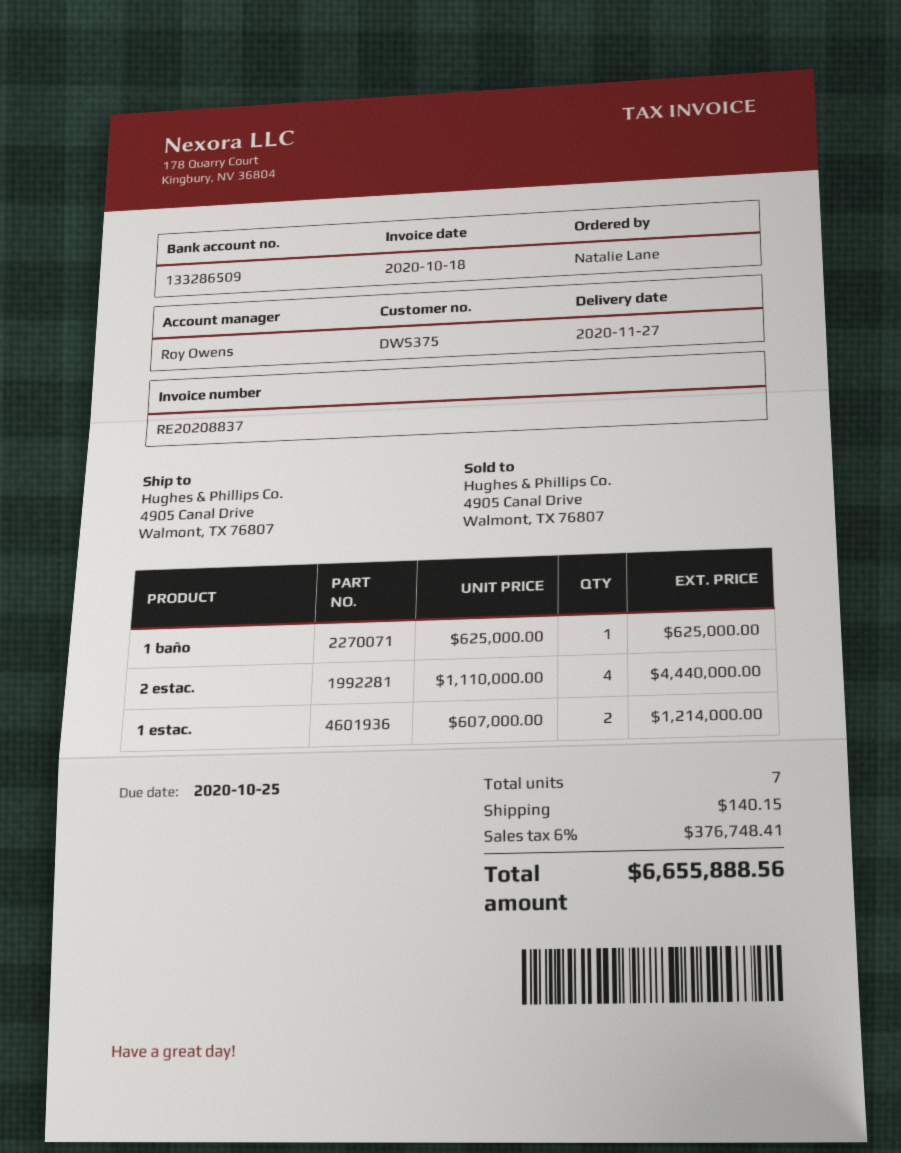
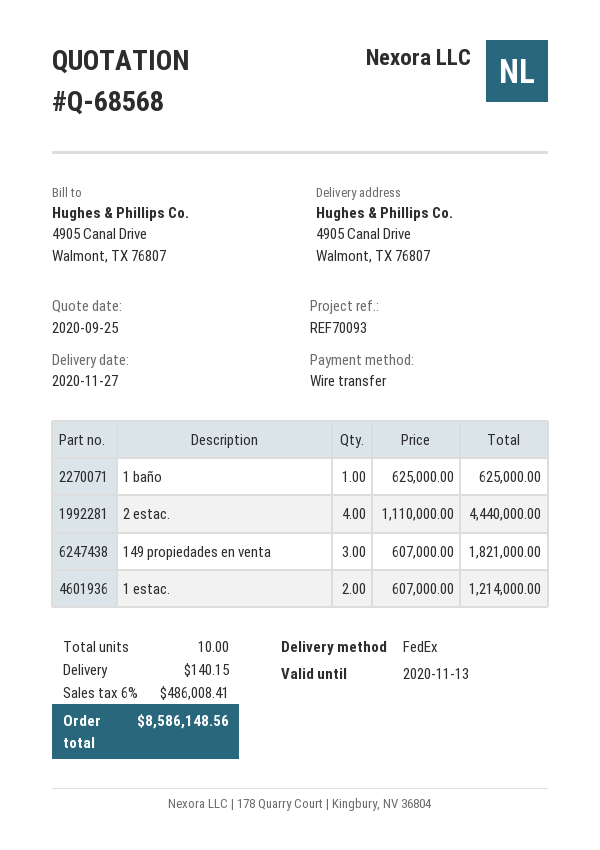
149 propiedades en venta: none -> 3 x 607000.00 = 1821000.00
total quantity: 7 -> 10
tax: 6% = 376748.41 -> 6% = 486008.41
total: 6655888.56 -> 8586148.56

